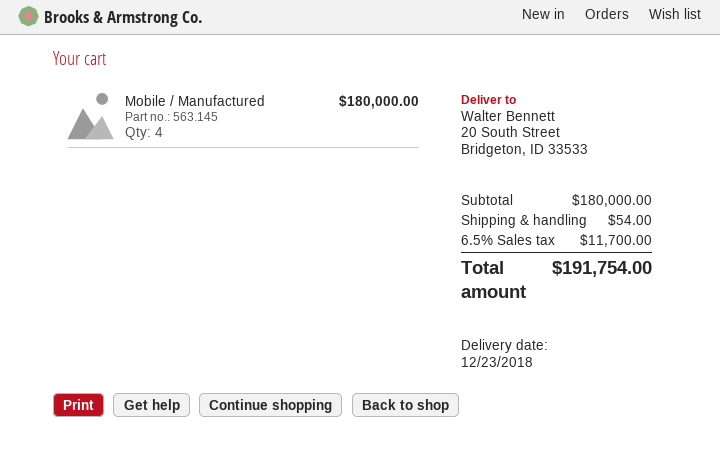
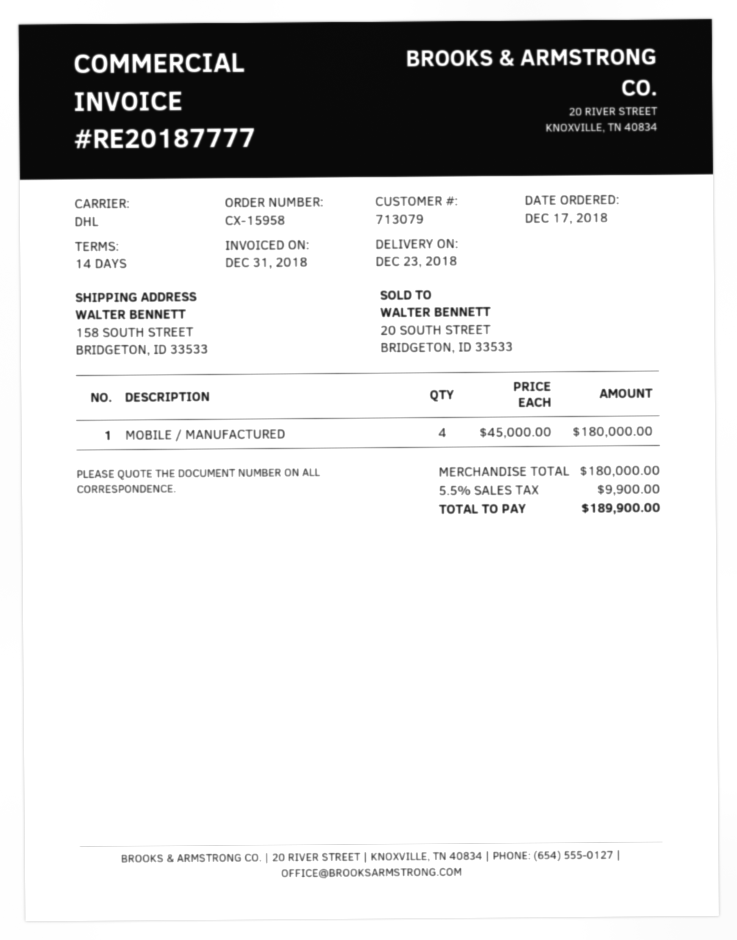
ship to: 20 South Street, Bridgeton, ID 33533 -> 158 SOUTH STREET, BRIDGETON, ID 33533
shipping: 54.00 -> none
tax: 6.5% = 11700.00 -> 5.5% = 9900.00
total: 191754.00 -> 189900.00

